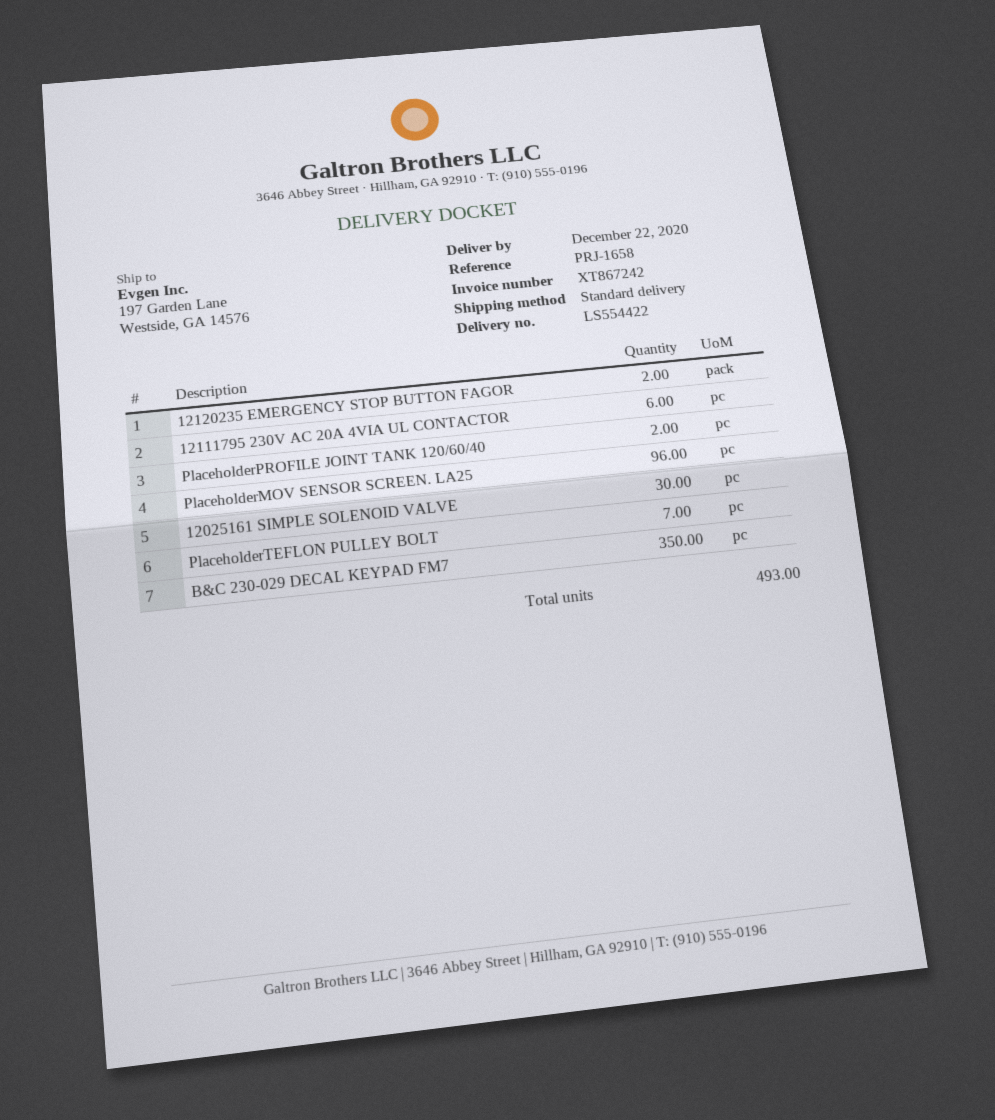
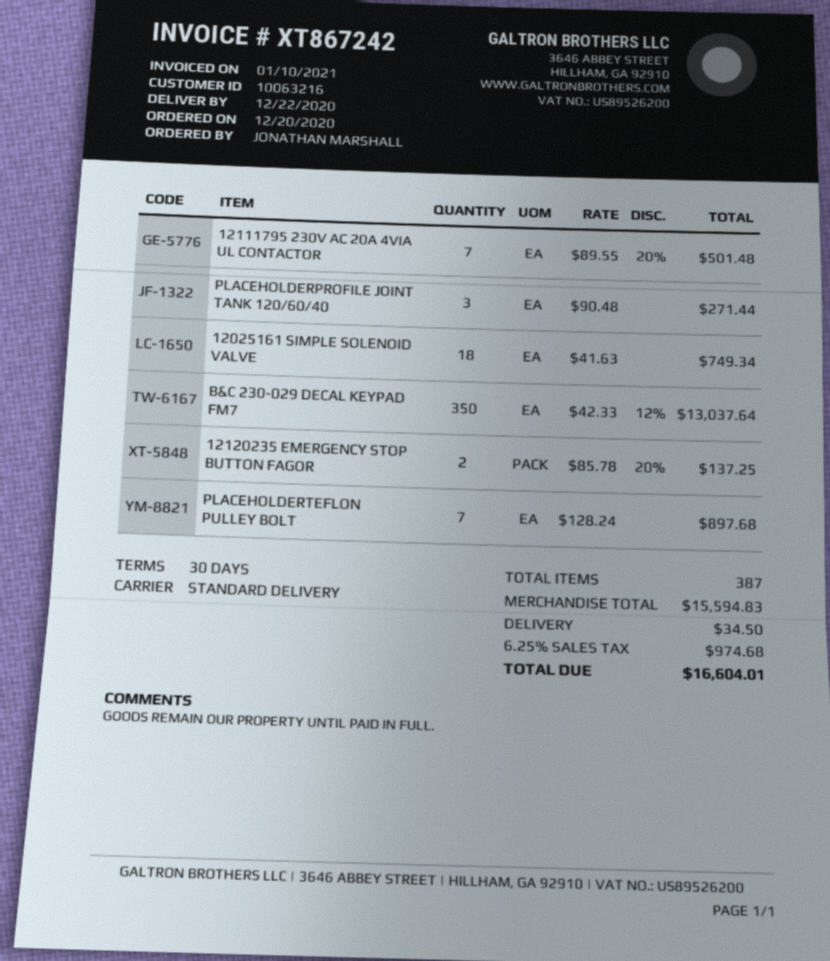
12111795 230V AC 20A 4VIA UL CONTACTOR: 6 -> 7
PlaceholderPROFILE JOINT TANK 120/60/40: 2 -> 3
PlaceholderMOV SENSOR SCREEN. LA25: 96 -> none
12025161 SIMPLE SOLENOID VALVE: 30 -> 18
total quantity: 493 -> 387

